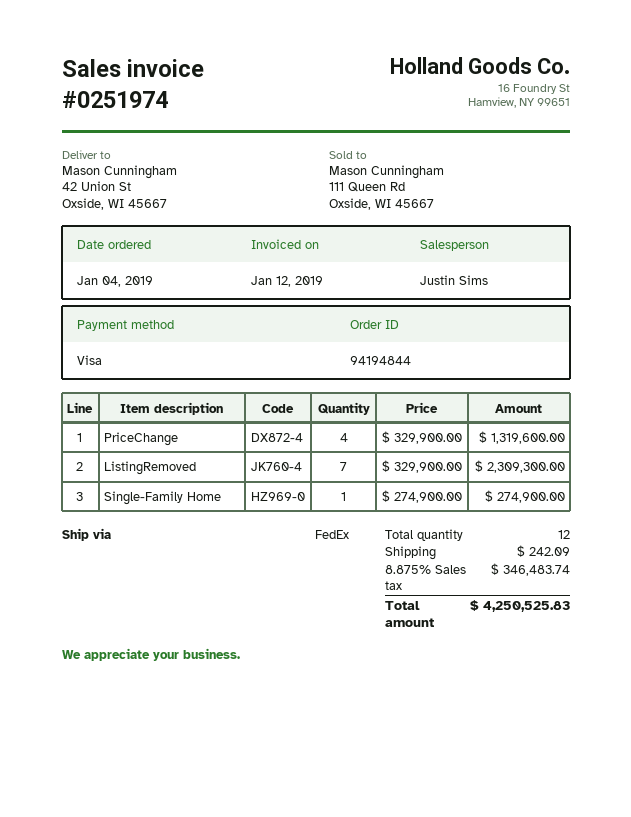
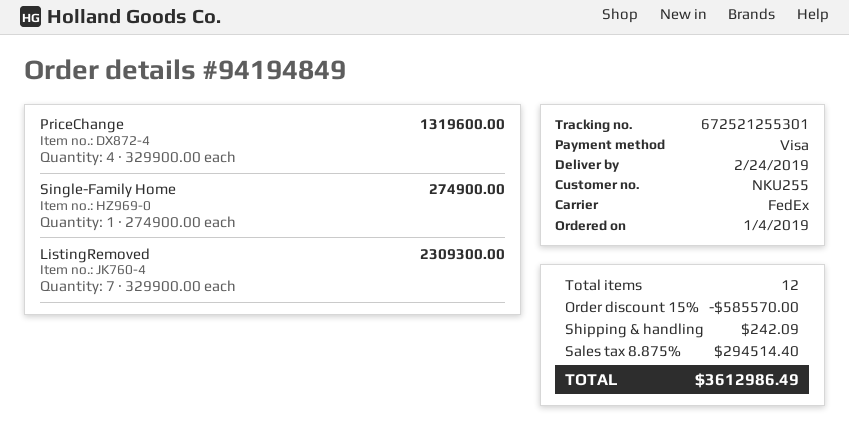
order number: 94194844 -> 94194849
discount: none -> 15% = 585570.00
tax: 8.875% = 346483.74 -> 8.875% = 294514.40
total: 4250525.83 -> 3612986.49

